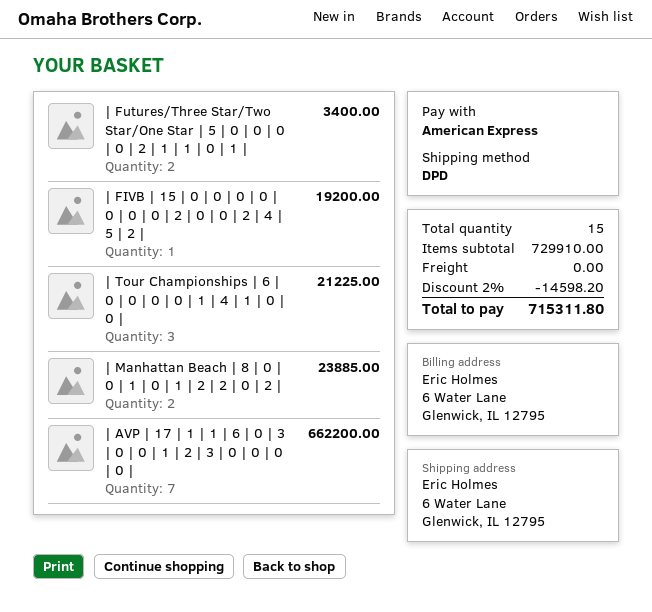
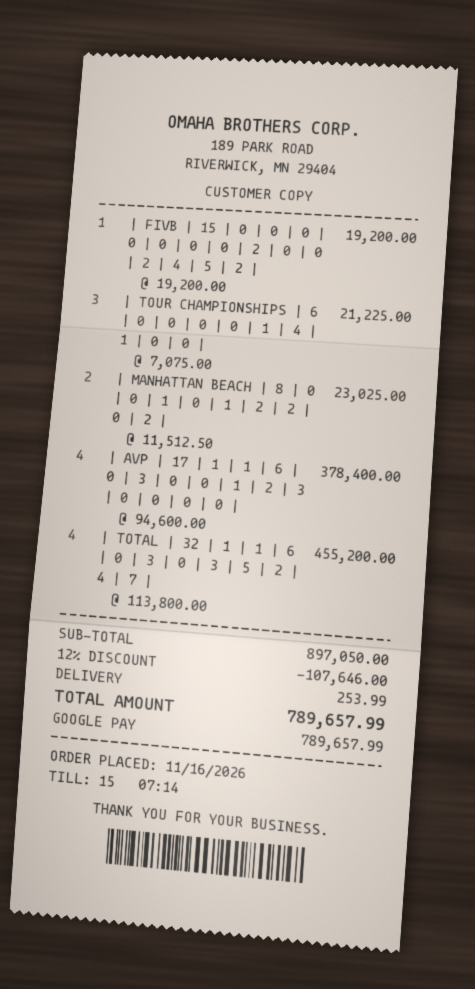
payment method: American Express -> Google Pay
| Futures/Three Star/Two Star/One Star | 5 | 0 | 0 | 0 | 0 | 2 | 1 | 1 | 0 | 1 |: 2 for 3400.00 -> none
| Manhattan Beach | 8 | 0 | 0 | 1 | 0 | 1 | 2 | 2 | 0 | 2 |: 2 for 23885.00 -> 2 for 23025.00
| AVP | 17 | 1 | 1 | 6 | 0 | 3 | 0 | 0 | 1 | 2 | 3 | 0 | 0 | 0 | 0 |: 7 for 662200.00 -> 4 for 378400.00
| TOTAL | 32 | 1 | 1 | 6 | 0 | 3 | 0 | 3 | 5 | 2 | 4 | 7 |: none -> 4 for 455200.00
subtotal: 729910.00 -> 897050.00
discount: 2% = 14598.20 -> 12% = 107646.00
shipping: 0.00 -> 253.99
total: 715311.80 -> 789657.99

